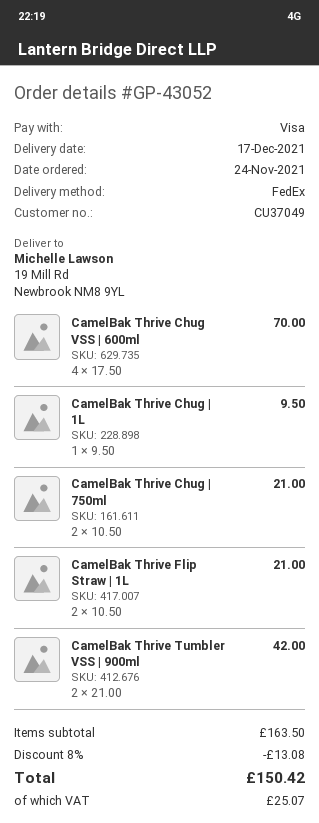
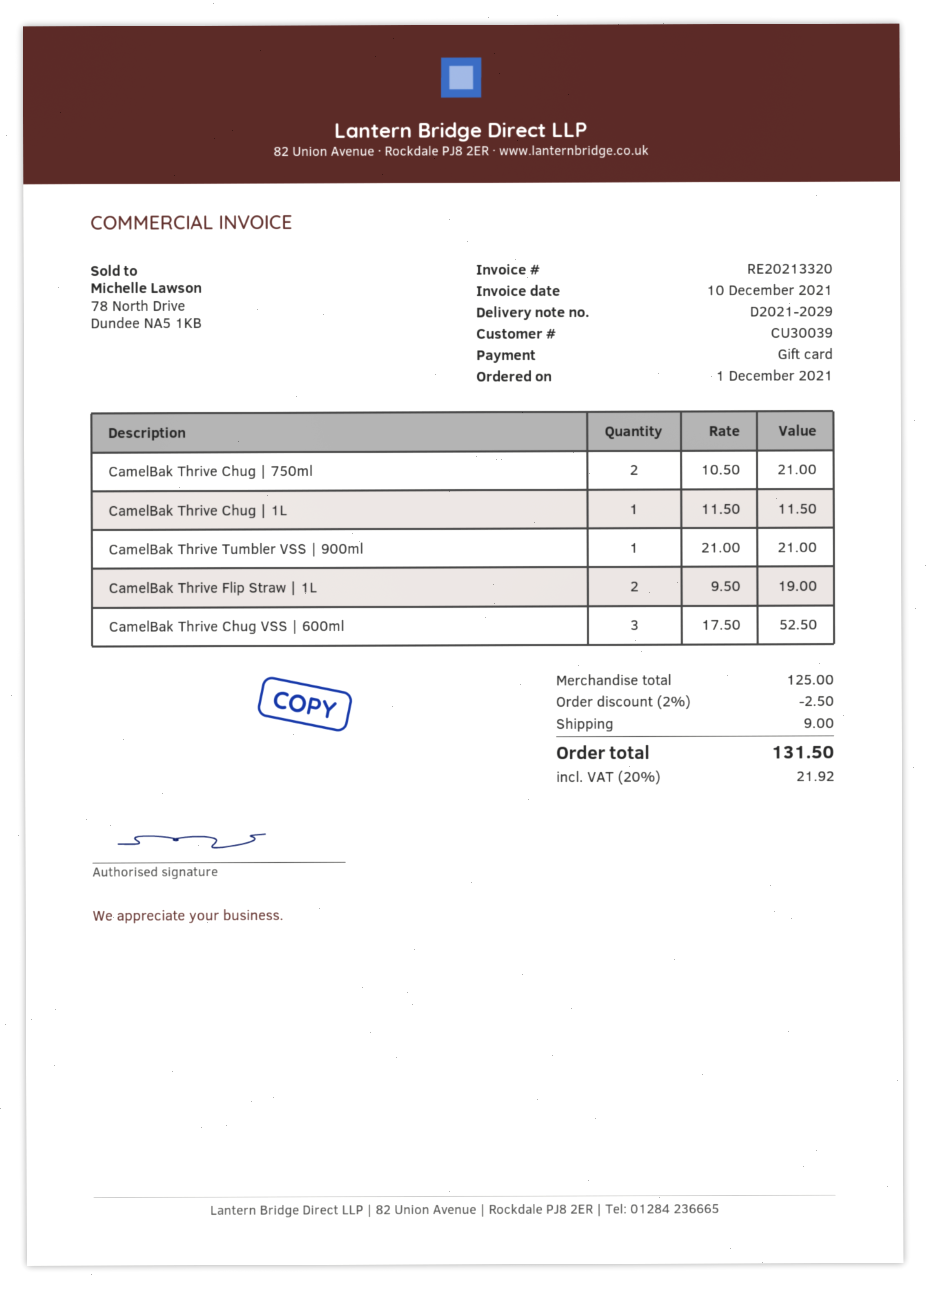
order date: 2021-11-24 -> 2021-12-01
customer number: CU37049 -> CU30039
payment method: Visa -> gift card
CamelBak Thrive Chug VSS | 600ml: 4 x 17.50 = 70.00 -> 3 x 17.50 = 52.50
CamelBak Thrive Chug | 1L: 1 x 9.50 = 9.50 -> 1 x 11.50 = 11.50
CamelBak Thrive Flip Straw | 1L: 2 x 10.50 = 21.00 -> 2 x 9.50 = 19.00
CamelBak Thrive Tumbler VSS | 900ml: 2 x 21.00 = 42.00 -> 1 x 21.00 = 21.00
subtotal: 163.50 -> 125.00
discount: 8% = 13.08 -> 2% = 2.50
shipping: none -> 9.00
tax: 25.07 -> 21.92
total: 150.42 -> 131.50

